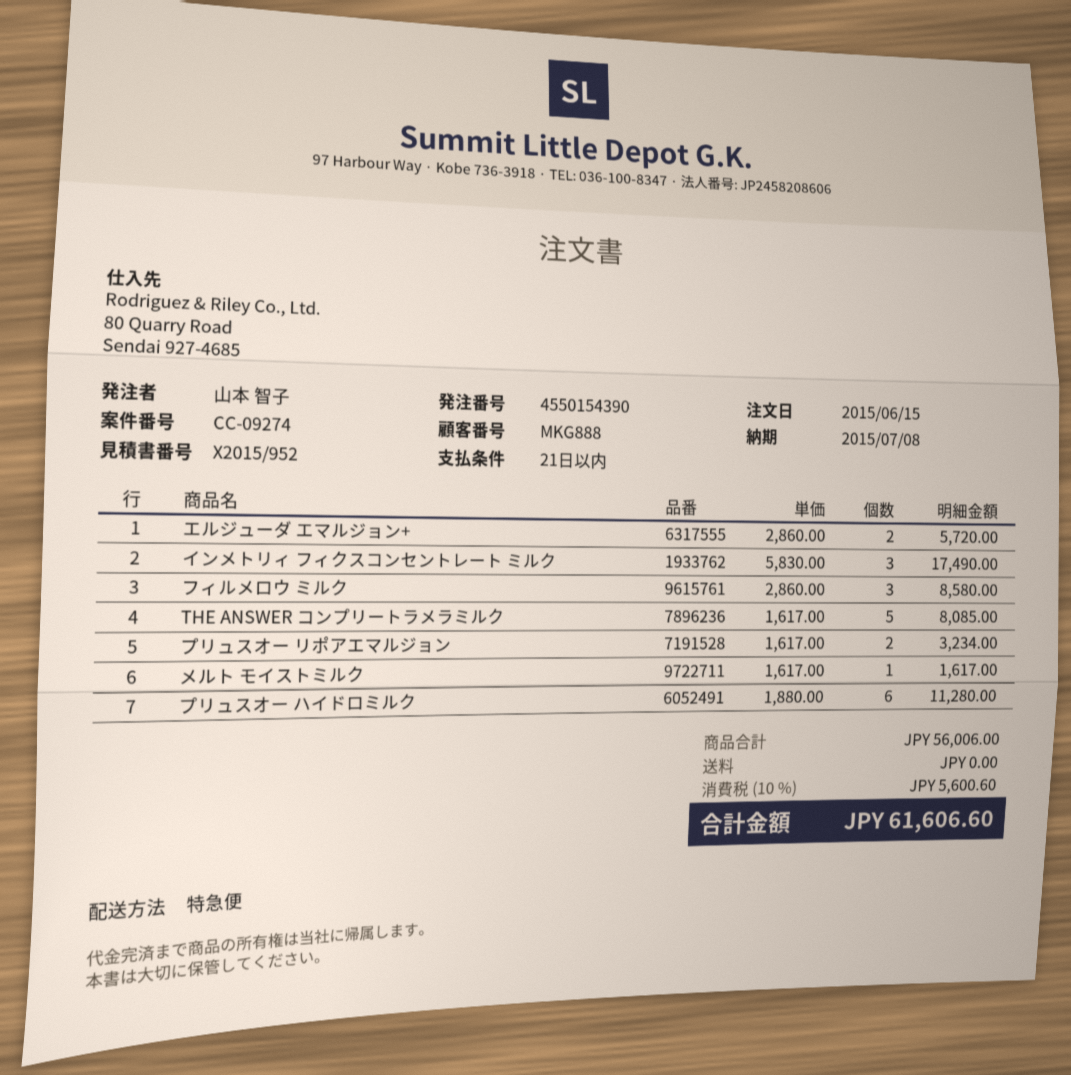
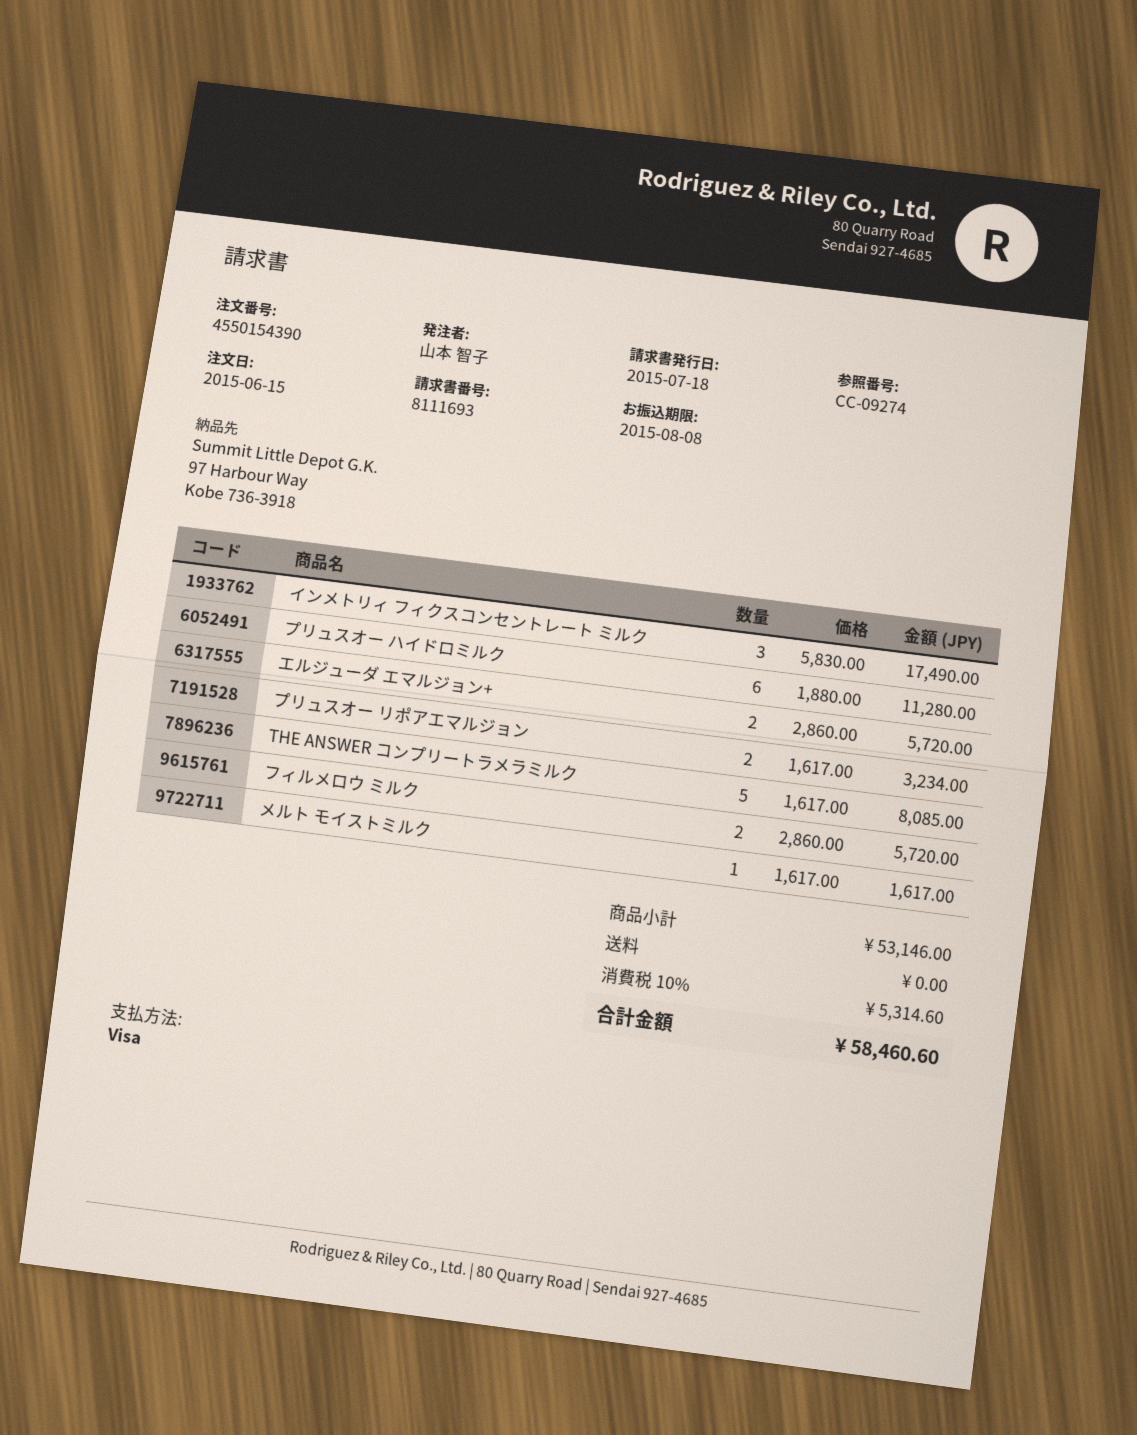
フィルメロウ ミルク: 3 x 2860.00 = 8580.00 -> 2 x 2860.00 = 5720.00
subtotal: 56006.00 -> 53146.00
tax: 10% = 5600.60 -> 10% = 5314.60
total: 61606.60 -> 58460.60

